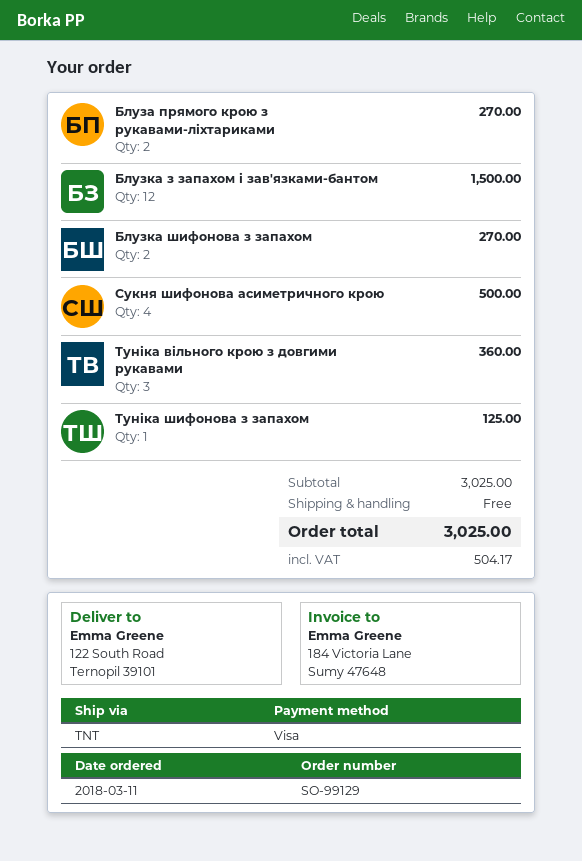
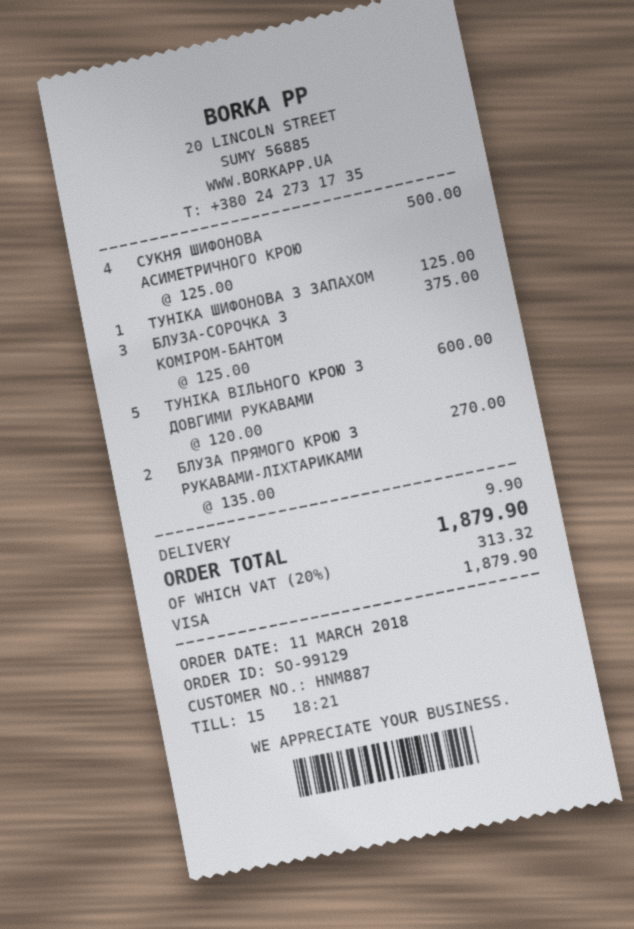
Блузка з запахом і зав'язками-бантом: 12 for 1500.00 -> none
Блузка шифонова з запахом: 2 for 270.00 -> none
Туніка вільного крою з довгими рукавами: 3 for 360.00 -> 5 for 600.00
БЛУЗА-СОРОЧКА З КОМІРОМ-БАНТОМ: none -> 3 for 375.00
shipping: 0.00 -> 9.90
tax: 504.17 -> 313.32
total: 3025.00 -> 1879.90

